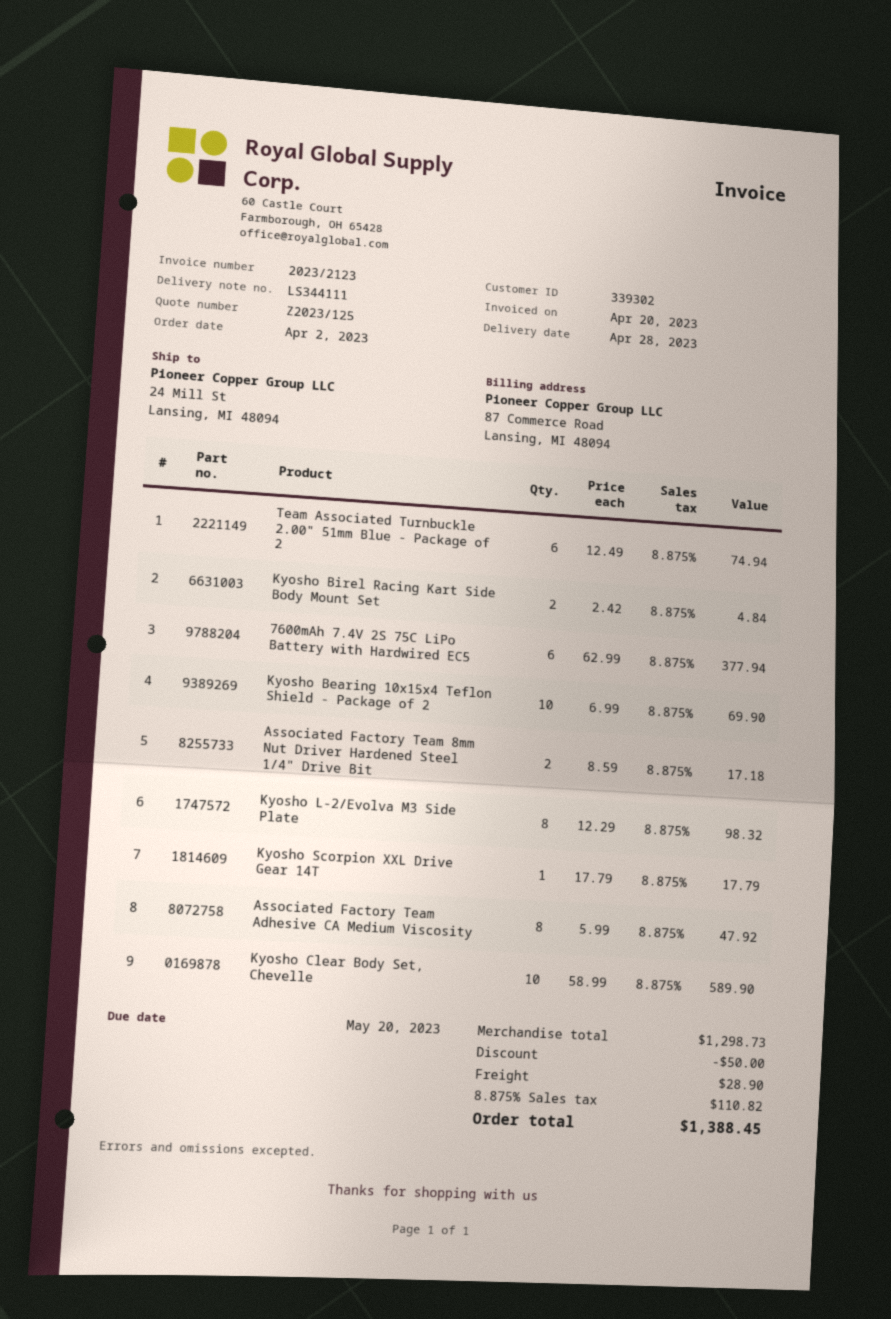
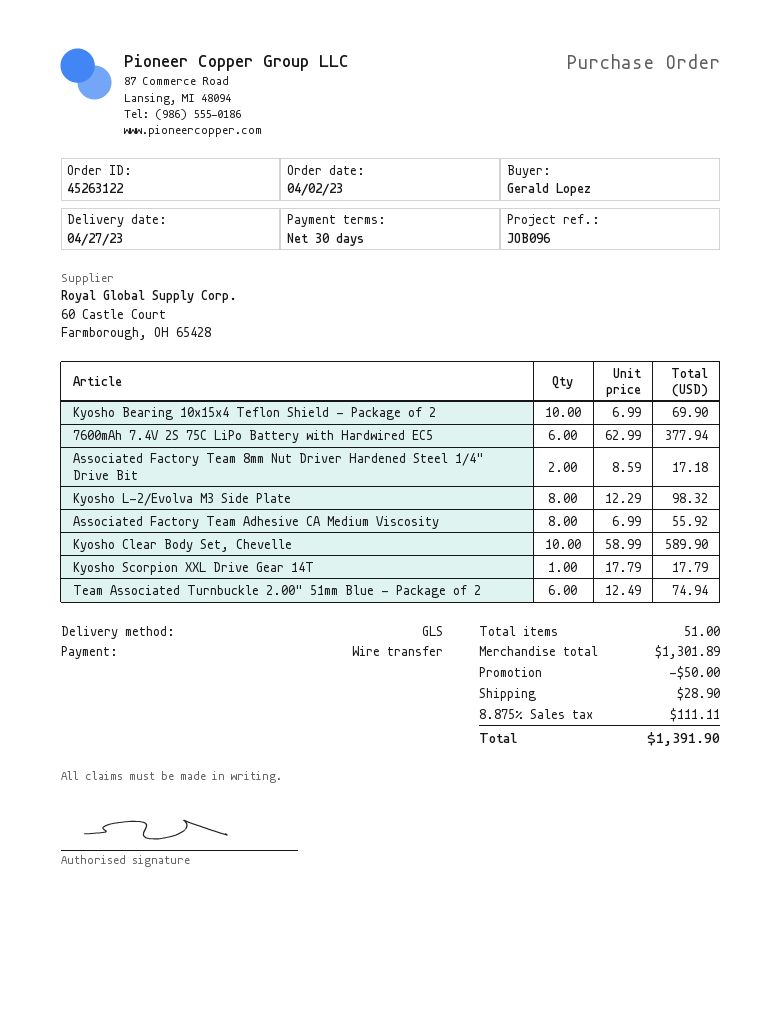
delivery date: 2023-04-28 -> 2023-04-27
Kyosho Birel Racing Kart Side Body Mount Set: 2 x 2.42 = 4.84 -> none
Associated Factory Team Adhesive CA Medium Viscosity: 8 x 5.99 = 47.92 -> 8 x 6.99 = 55.92
subtotal: 1298.73 -> 1301.89
tax: 8.875% = 110.82 -> 8.875% = 111.11
total: 1388.45 -> 1391.90

